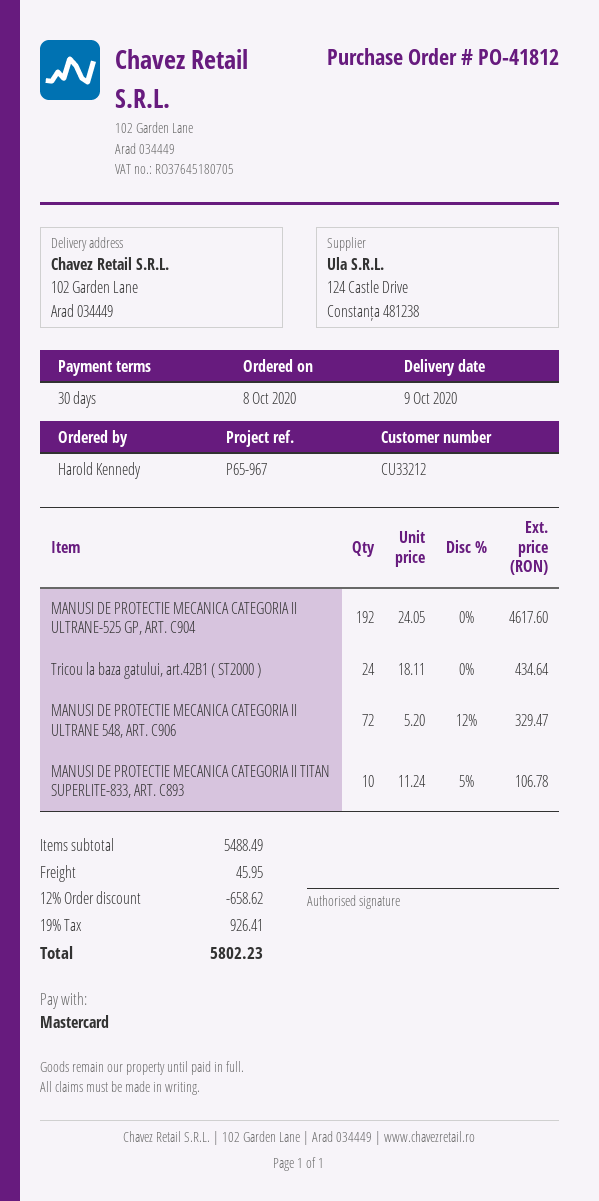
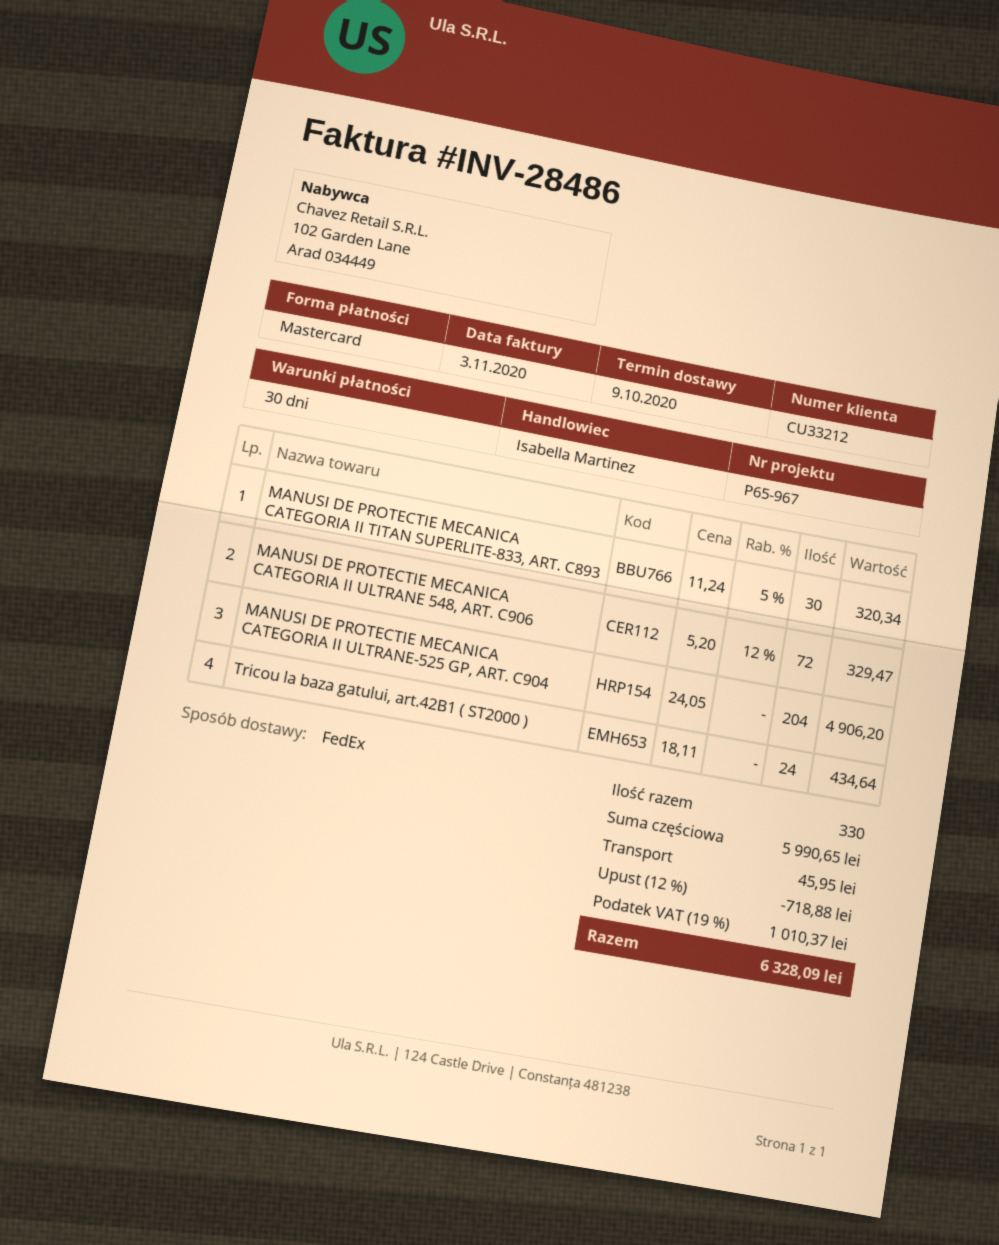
MANUSI DE PROTECTIE MECANICA CATEGORIA II ULTRANE-525 GP, ART. C904: 192 x 24.05 = 4617.60 -> 204 x 24.05 = 4906.20
MANUSI DE PROTECTIE MECANICA CATEGORIA II TITAN SUPERLITE-833, ART. C893: 10 x 11.24 - 5% = 106.78 -> 30 x 11.24 - 5% = 320.34
subtotal: 5488.49 -> 5990.65
discount: 12% = 658.62 -> 12% = 718.88
tax: 19% = 926.41 -> 19% = 1010.37
total: 5802.23 -> 6328.09

